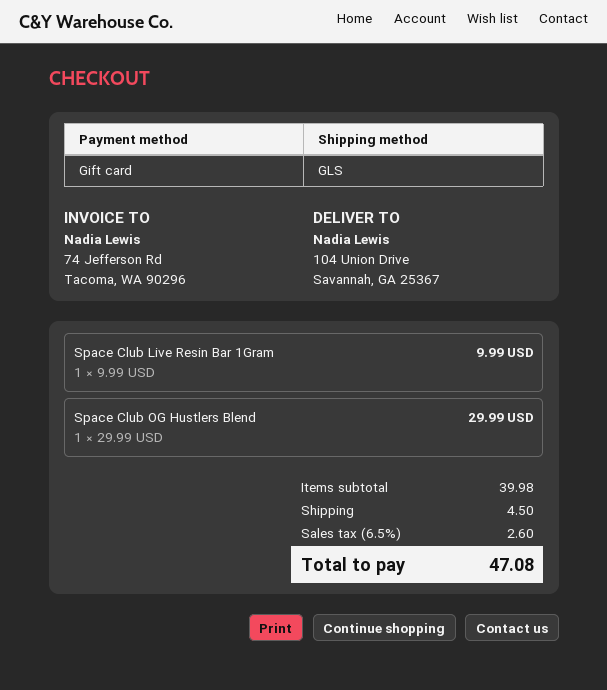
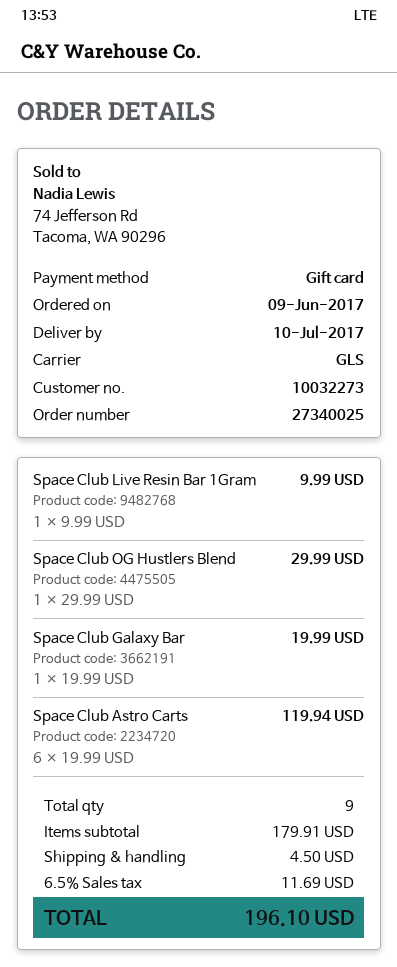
Space Club Galaxy Bar: none -> 1 x 19.99 = 19.99
Space Club Astro Carts: none -> 6 x 19.99 = 119.94
subtotal: 39.98 -> 179.91
tax: 6.5% = 2.60 -> 6.5% = 11.69
total: 47.08 -> 196.10

